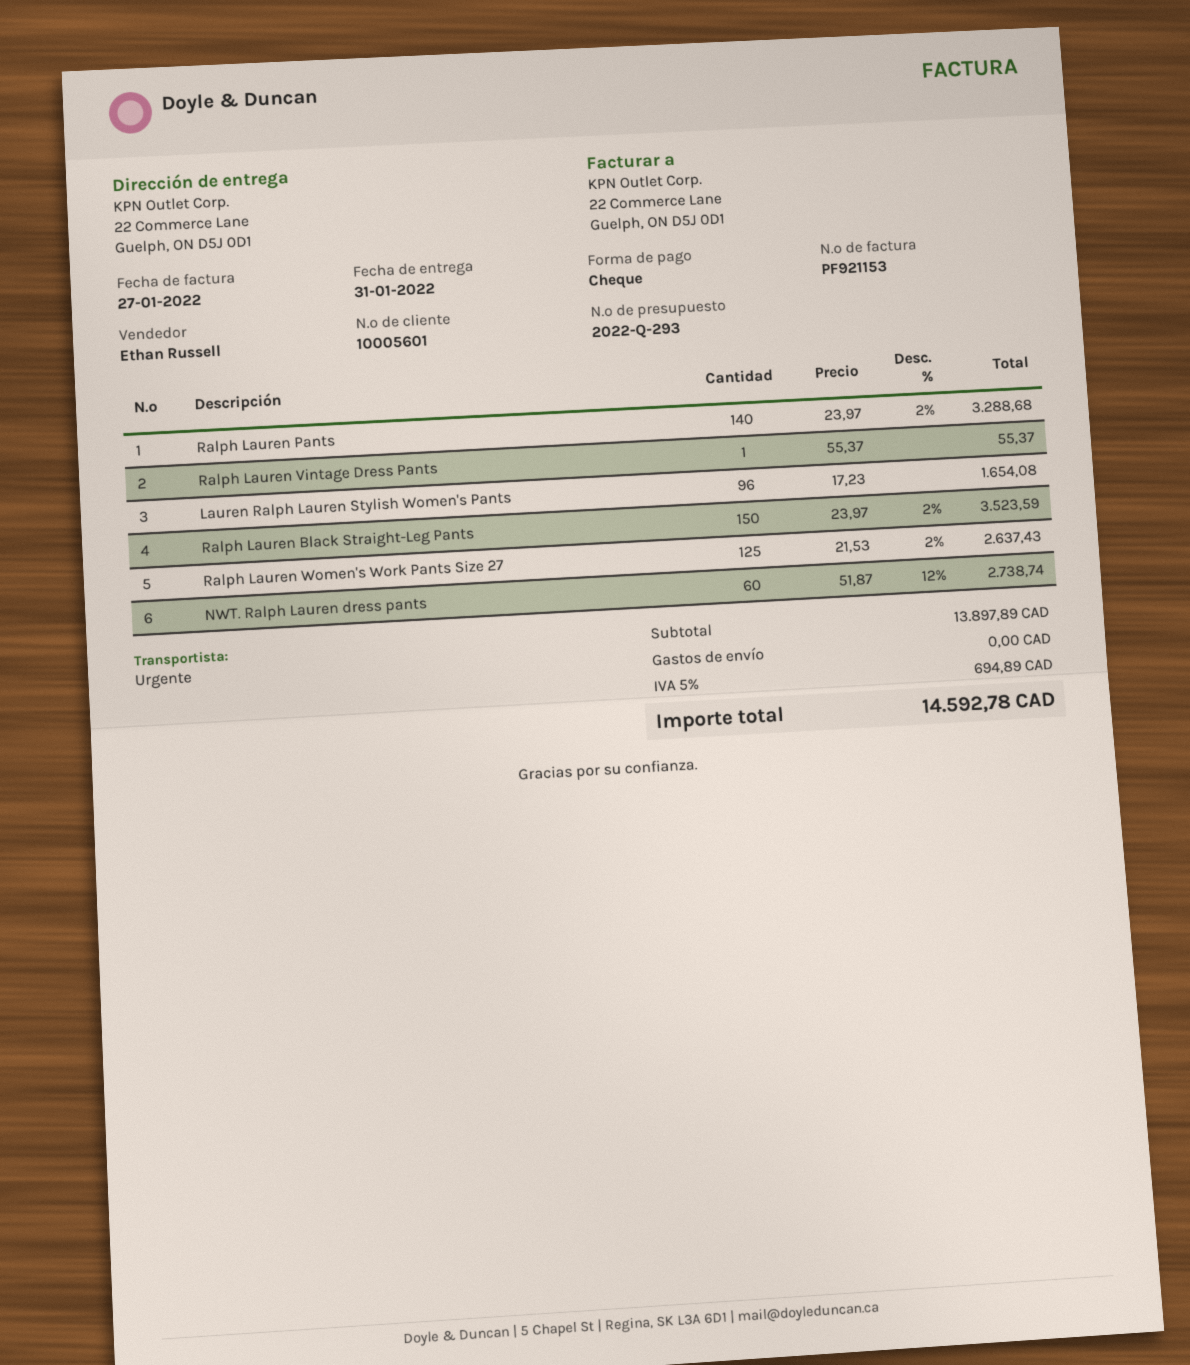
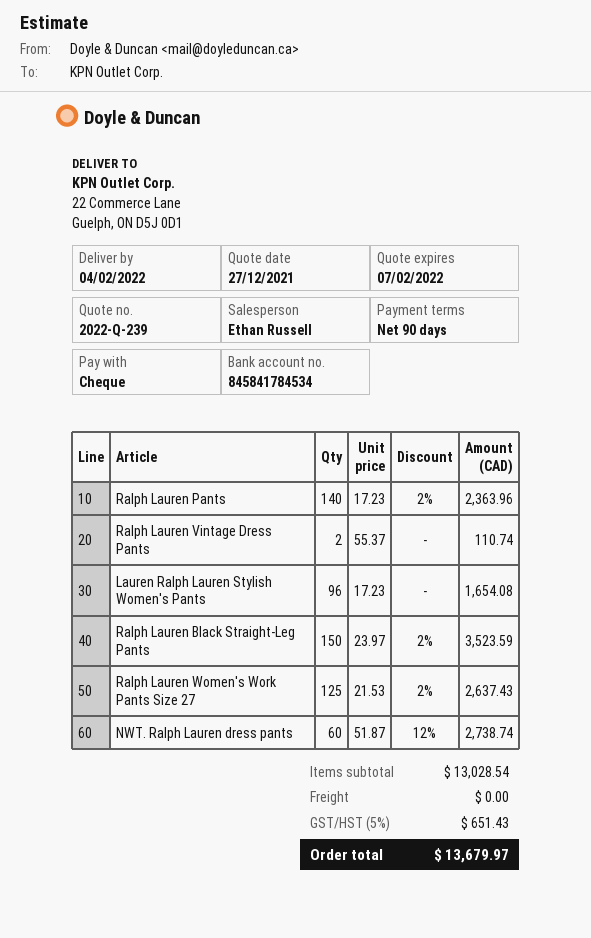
quote number: 2022-Q-293 -> 2022-Q-239
delivery date: 2022-01-31 -> 2022-02-04
Ralph Lauren Pants: 140 x 23.97 - 2% = 3288.68 -> 140 x 17.23 - 2% = 2363.96
Ralph Lauren Vintage Dress Pants: 1 x 55.37 = 55.37 -> 2 x 55.37 = 110.74
subtotal: 13897.89 -> 13028.54
tax: 5% = 694.89 -> 5% = 651.43
total: 14592.78 -> 13679.97

